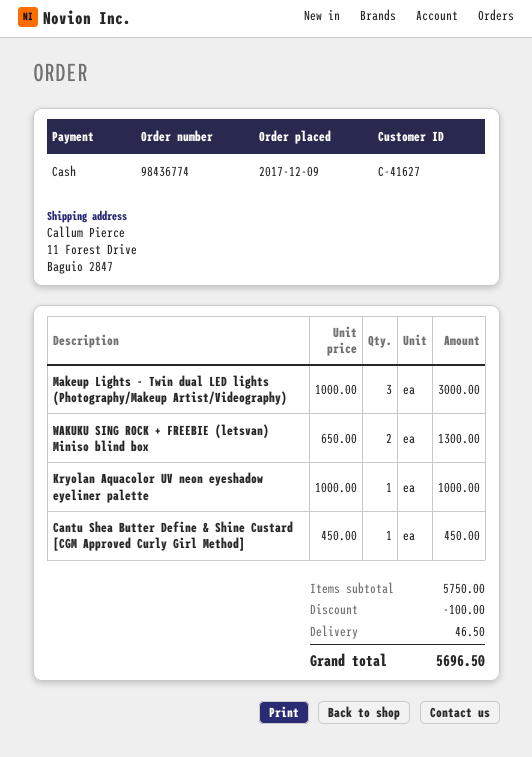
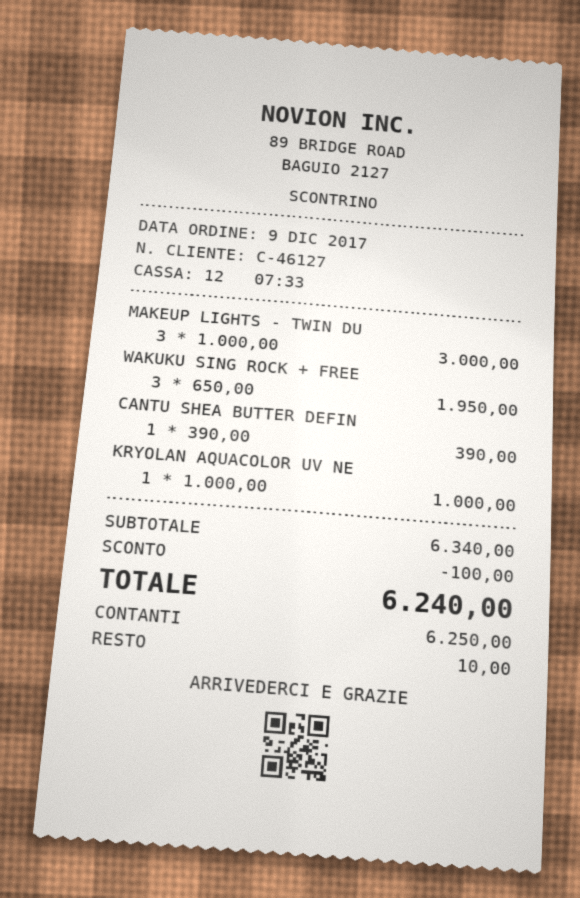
customer number: C-41627 -> C-46127
WAKUKU SING ROCK + FREEBIE (letsvan) Miniso blind box: 2 x 650.00 = 1300.00 -> 3 x 650.00 = 1950.00
Cantu Shea Butter Define & Shine Custard [CGM Approved Curly Girl Method]: 1 x 450.00 = 450.00 -> 1 x 390.00 = 390.00
subtotal: 5750.00 -> 6340.00
shipping: 46.50 -> none
total: 5696.50 -> 6240.00

